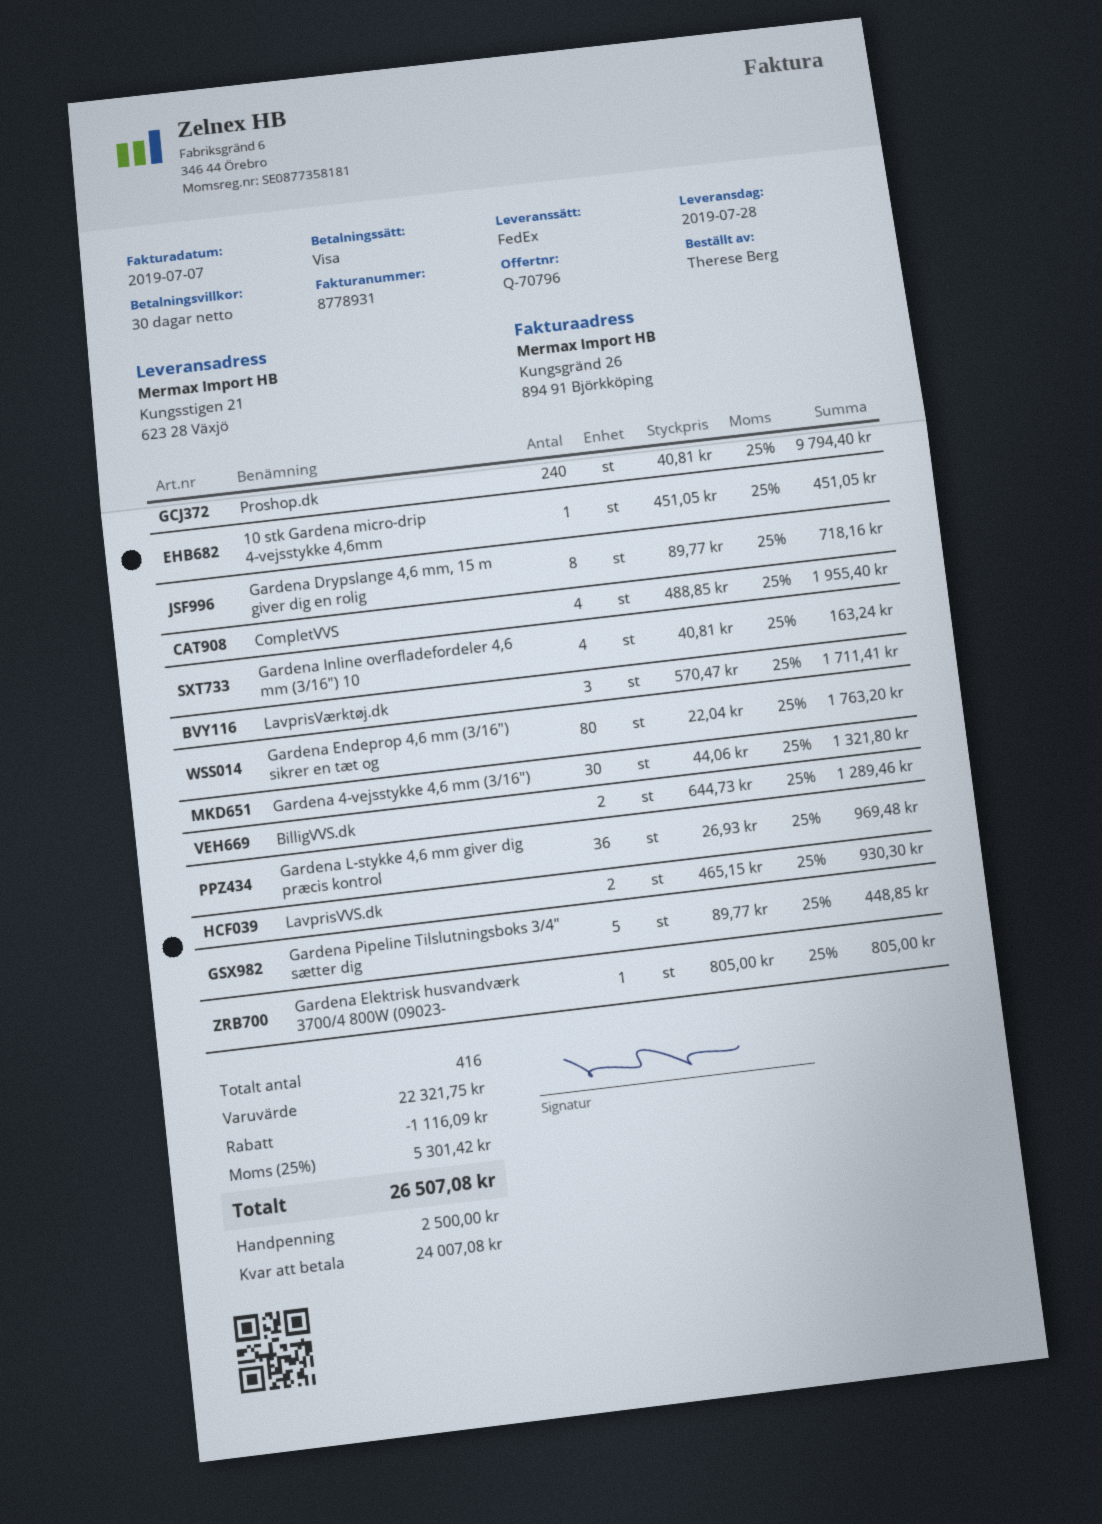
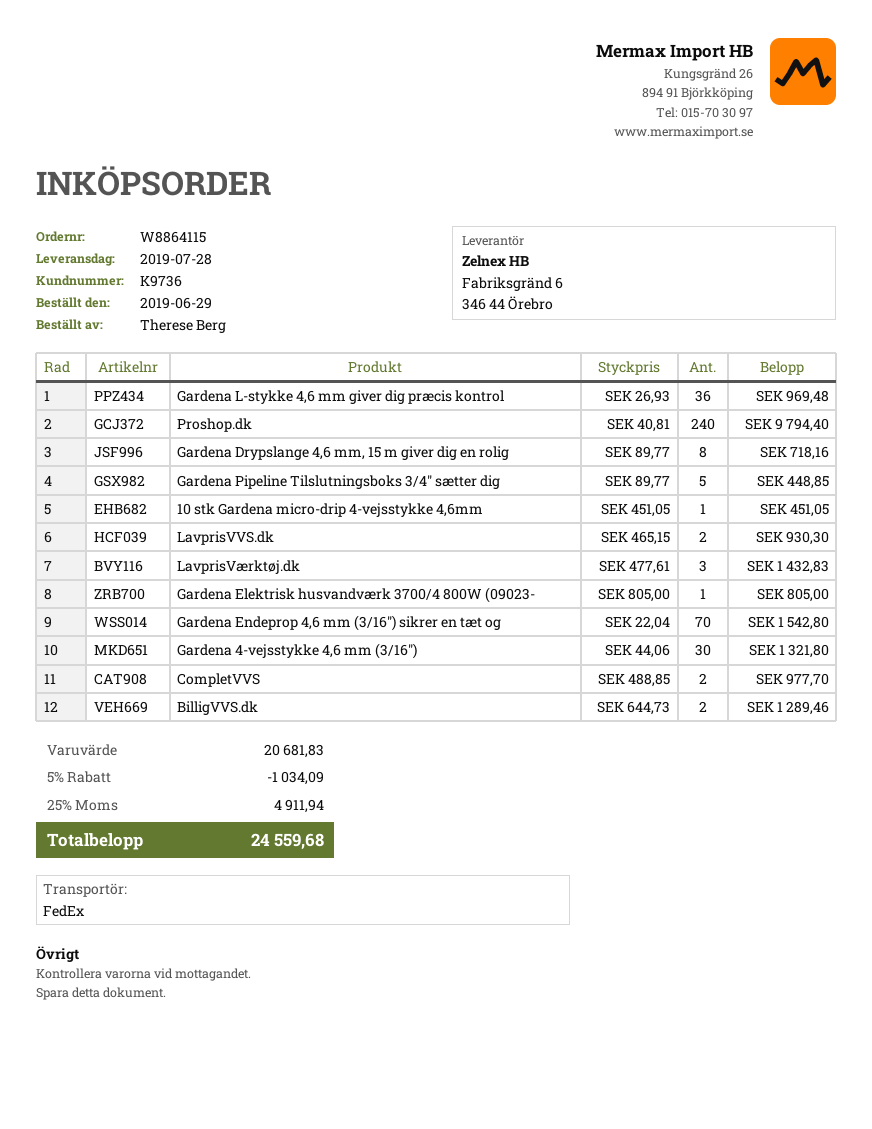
CompletVVS: 4 x 488.85 = 1955.40 -> 2 x 488.85 = 977.70
Gardena Inline overfladefordeler 4,6 mm (3/16") 10: 4 x 40.81 = 163.24 -> none
LavprisVærktøj.dk: 3 x 570.47 = 1711.41 -> 3 x 477.61 = 1432.83
Gardena Endeprop 4,6 mm (3/16") sikrer en tæt og: 80 x 22.04 = 1763.20 -> 70 x 22.04 = 1542.80
subtotal: 22321.75 -> 20681.83
discount: 1116.09 -> 1034.09
tax: 25% = 5301.42 -> 25% = 4911.94
total: 26507.08 -> 24559.68

